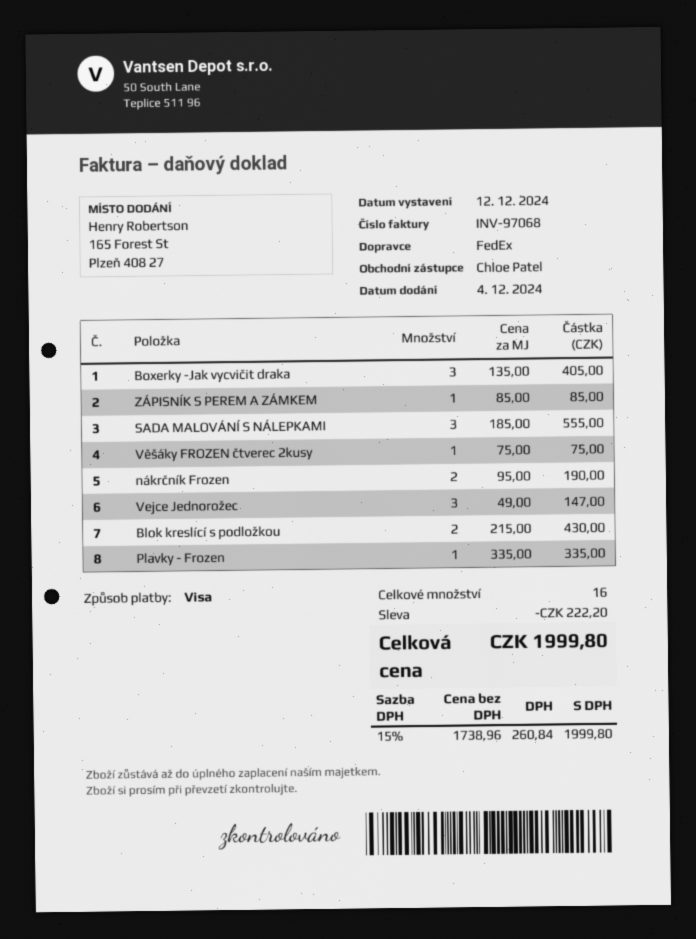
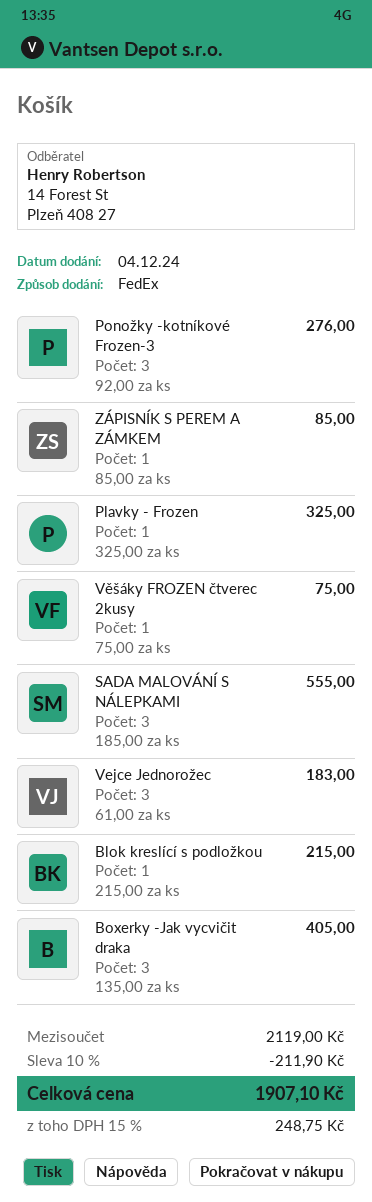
nákrčník Frozen: 2 x 95.00 = 190.00 -> none
Vejce Jednorožec: 3 x 49.00 = 147.00 -> 3 x 61.00 = 183.00
Blok kreslící s podložkou: 2 x 215.00 = 430.00 -> 1 x 215.00 = 215.00
Plavky - Frozen: 1 x 335.00 = 335.00 -> 1 x 325.00 = 325.00
Ponožky -kotníkové Frozen-3: none -> 3 x 92.00 = 276.00
discount: 222.20 -> 211.90
tax: 15% = 260.84 -> 15% = 248.75
total: 1999.80 -> 1907.10

